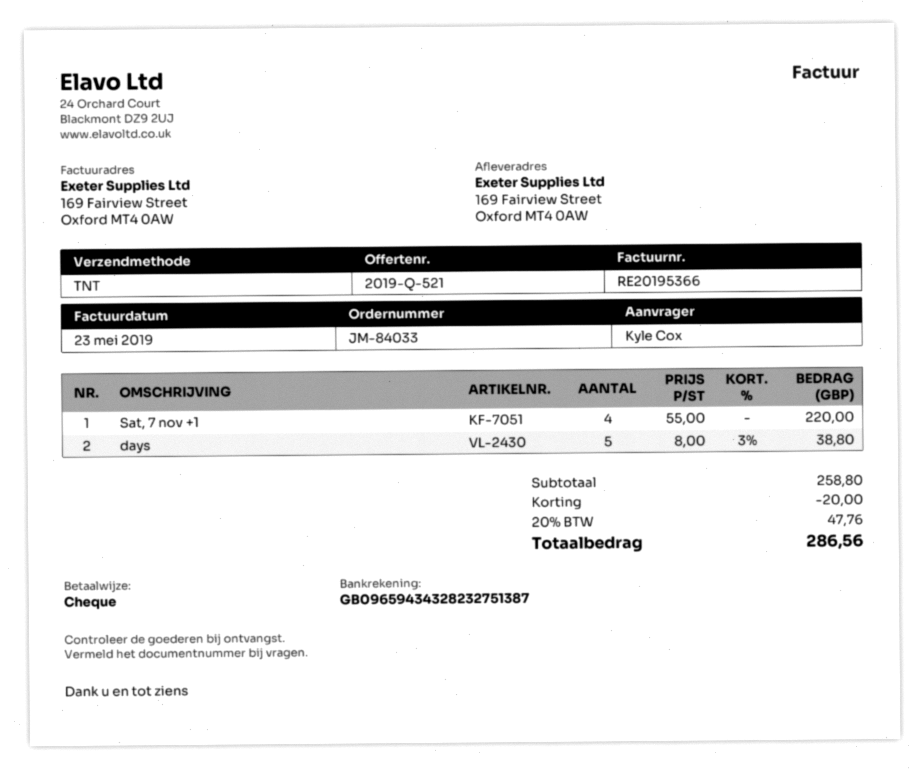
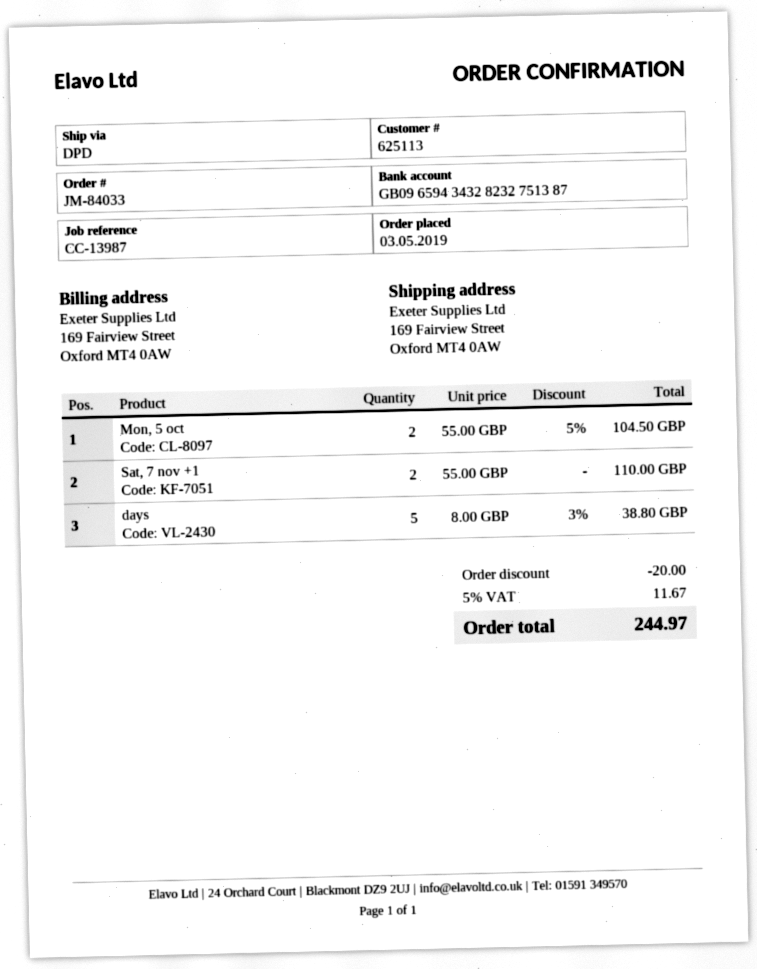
shipping method: TNT -> DPD
Sat, 7 nov +1: 4 x 55.00 = 220.00 -> 2 x 55.00 = 110.00
Mon, 5 oct: none -> 2 x 55.00 - 5% = 104.50
tax: 20% = 47.76 -> 5% = 11.67
total: 286.56 -> 244.97

